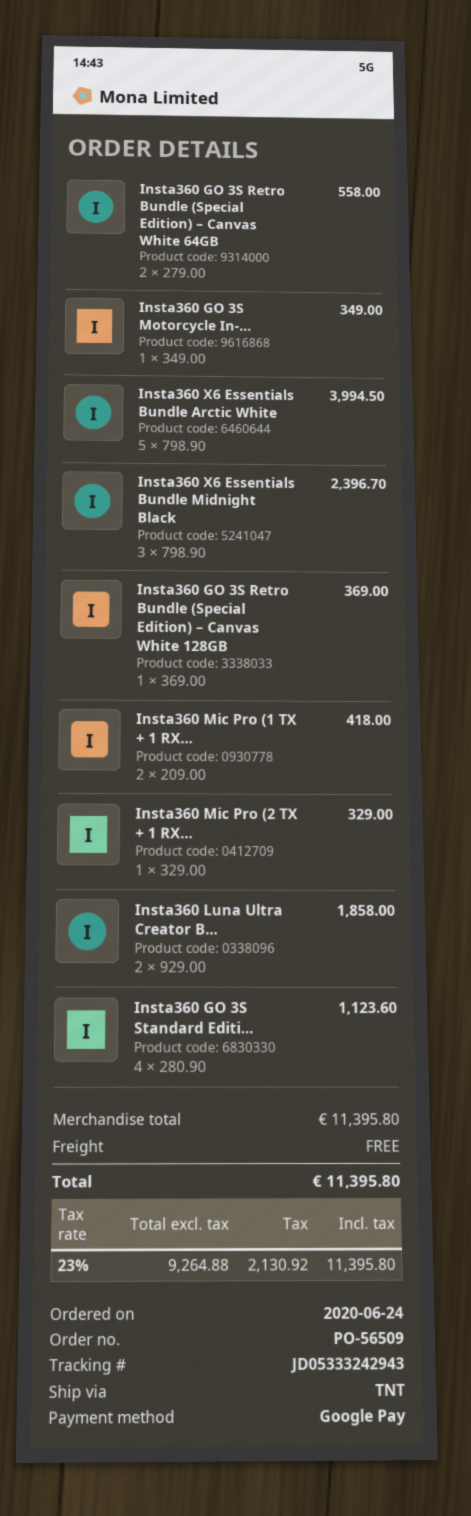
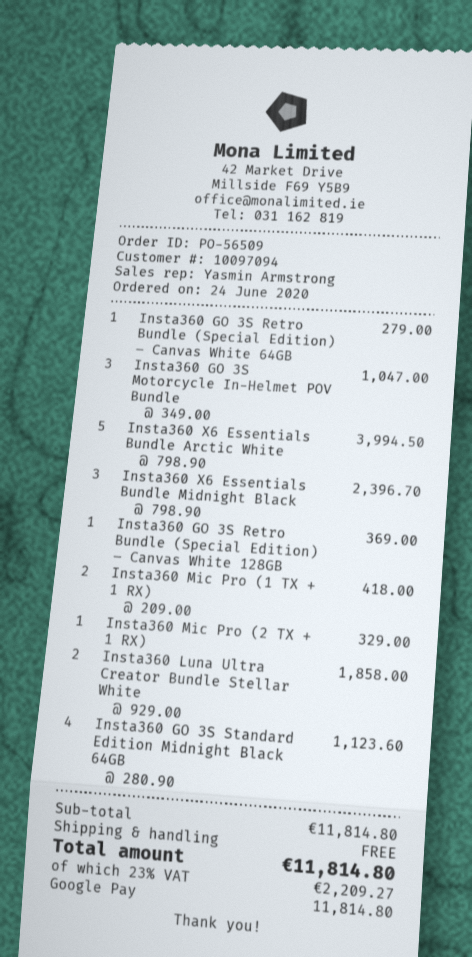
Insta360 GO 3S Retro Bundle (Special Edition) – Canvas White 64GB: 2 x 279.00 = 558.00 -> 1 x 279.00 = 279.00
Insta360 GO 3S Motorcycle In-...: 1 x 349.00 = 349.00 -> 3 x 349.00 = 1047.00
subtotal: 11395.80 -> 11814.80
tax: 23% = 2130.92 -> 23% = 2209.27
total: 11395.80 -> 11814.80

